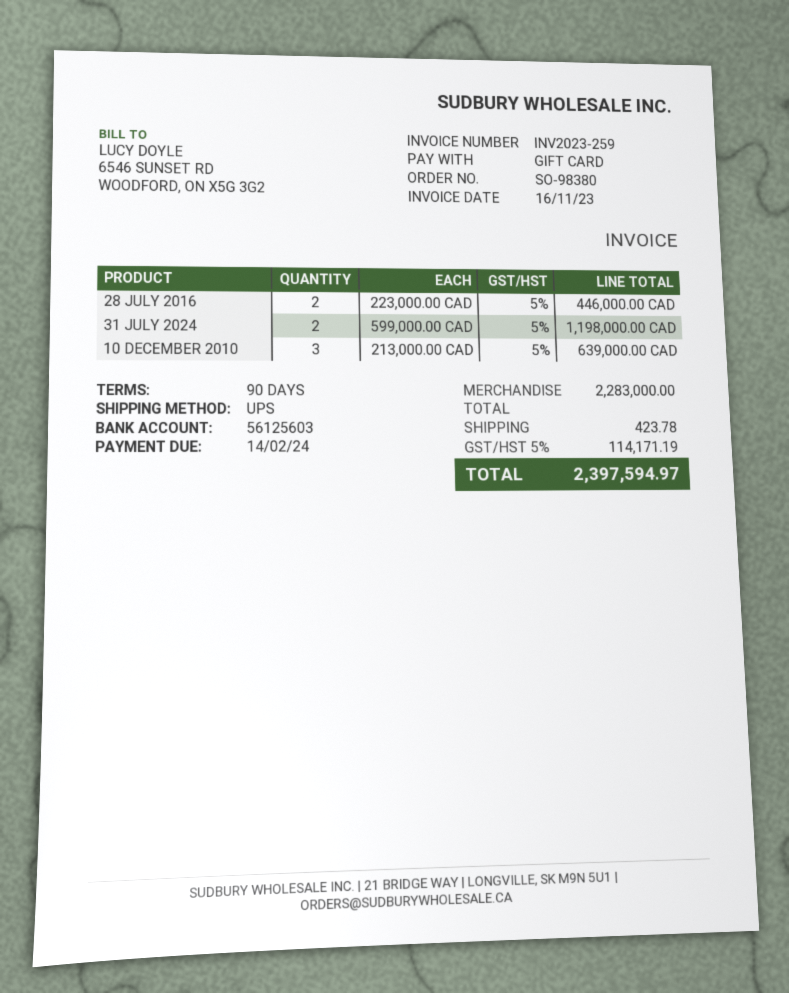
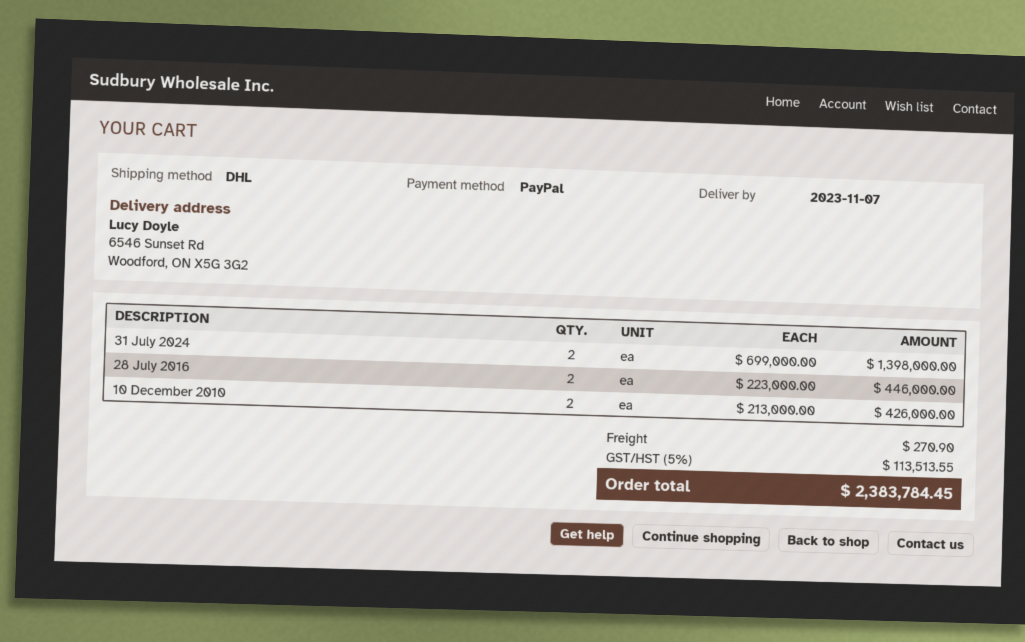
payment method: gift card -> PayPal
shipping method: UPS -> DHL
31 JULY 2024: 2 x 599000.00 = 1198000.00 -> 2 x 699000.00 = 1398000.00
10 DECEMBER 2010: 3 x 213000.00 = 639000.00 -> 2 x 213000.00 = 426000.00
shipping: 423.78 -> 270.90
tax: 5% = 114171.19 -> 5% = 113513.55
total: 2397594.97 -> 2383784.45

